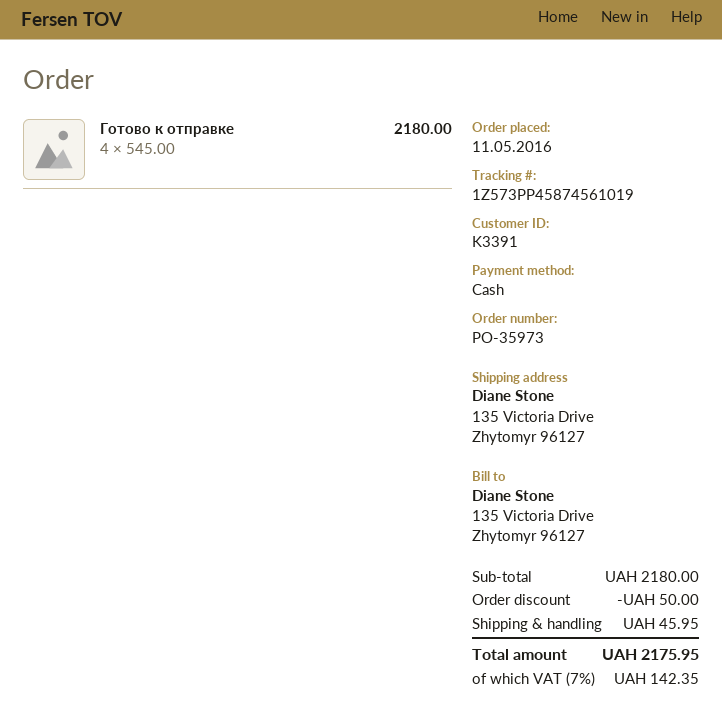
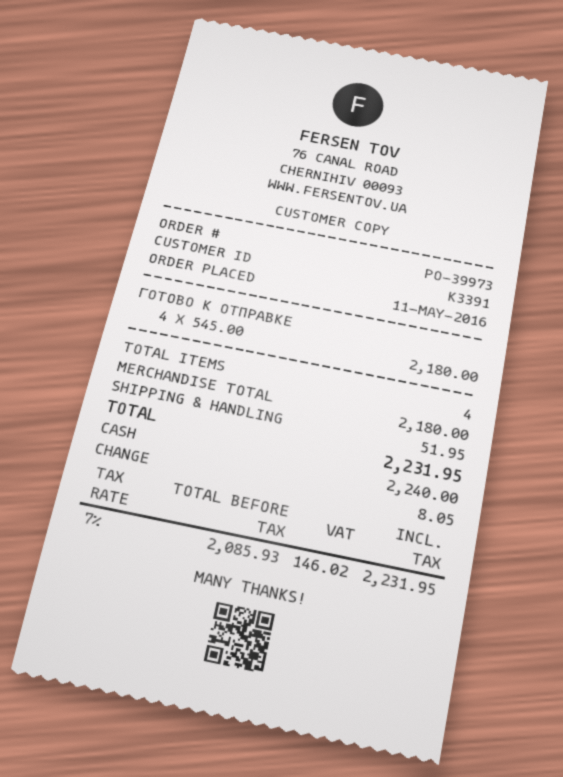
order number: PO-35973 -> PO-39973
discount: 50.00 -> none
shipping: 45.95 -> 51.95
tax: 7% = 142.35 -> 7% = 146.02
total: 2175.95 -> 2231.95

